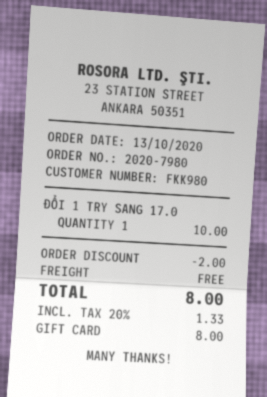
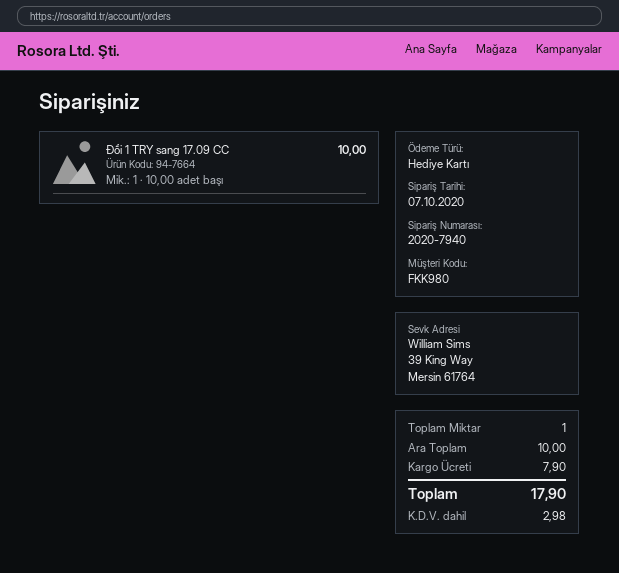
order number: 2020-7980 -> 2020-7940
order date: 2020-10-13 -> 2020-10-07
discount: 2.00 -> none
shipping: 0.00 -> 7.90
tax: 1.33 -> 2.98
total: 8.00 -> 17.90

